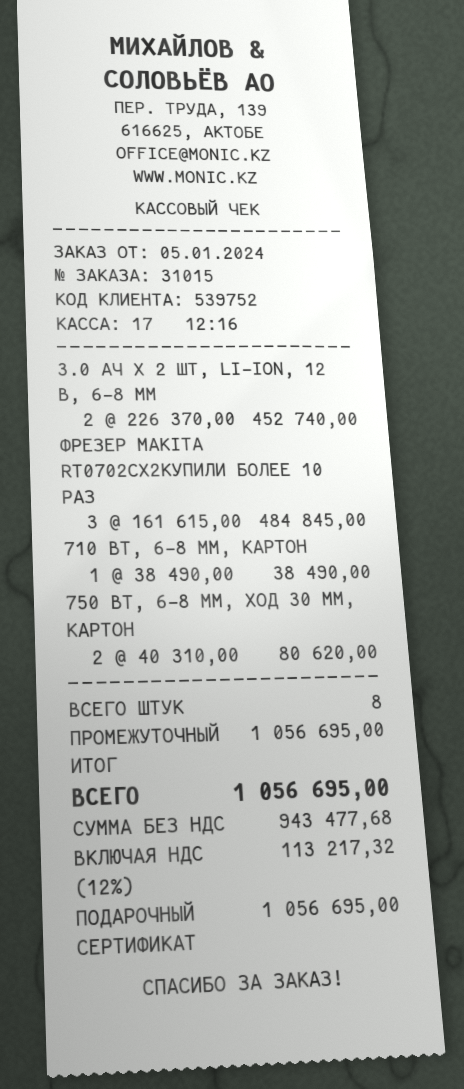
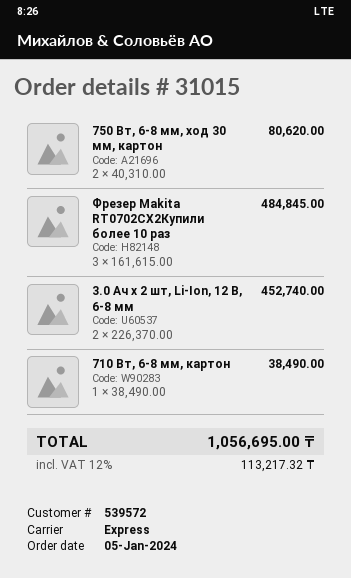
customer number: 539752 -> 539572

